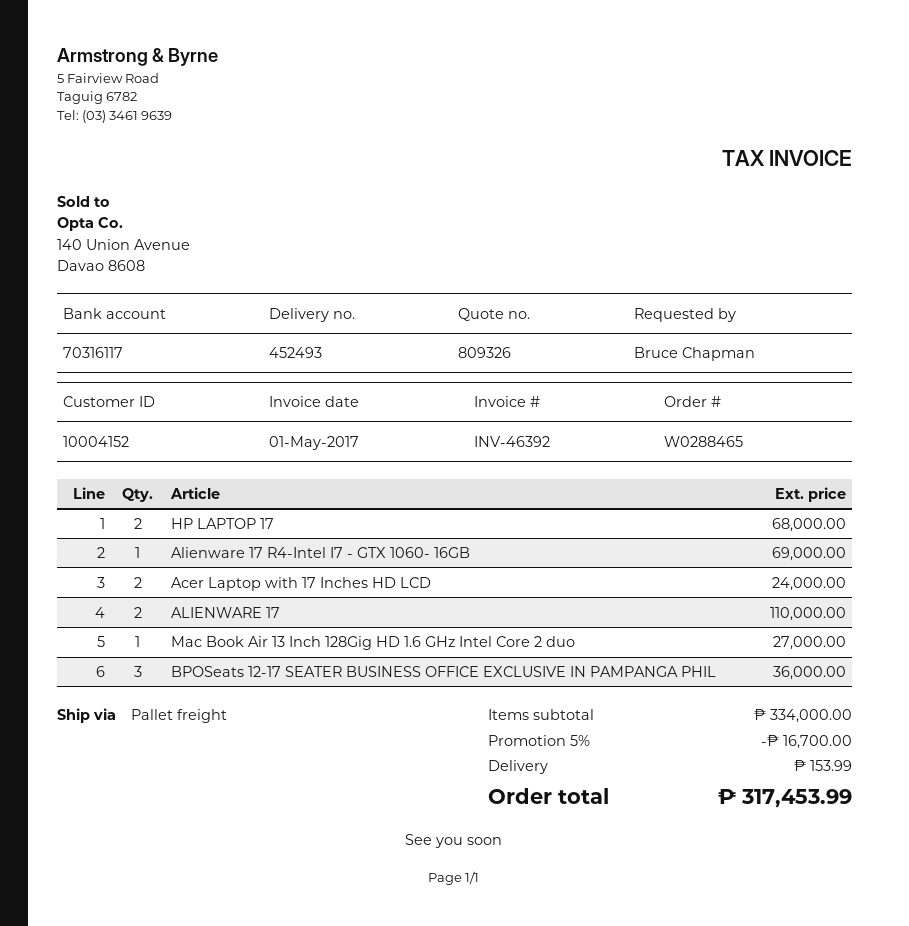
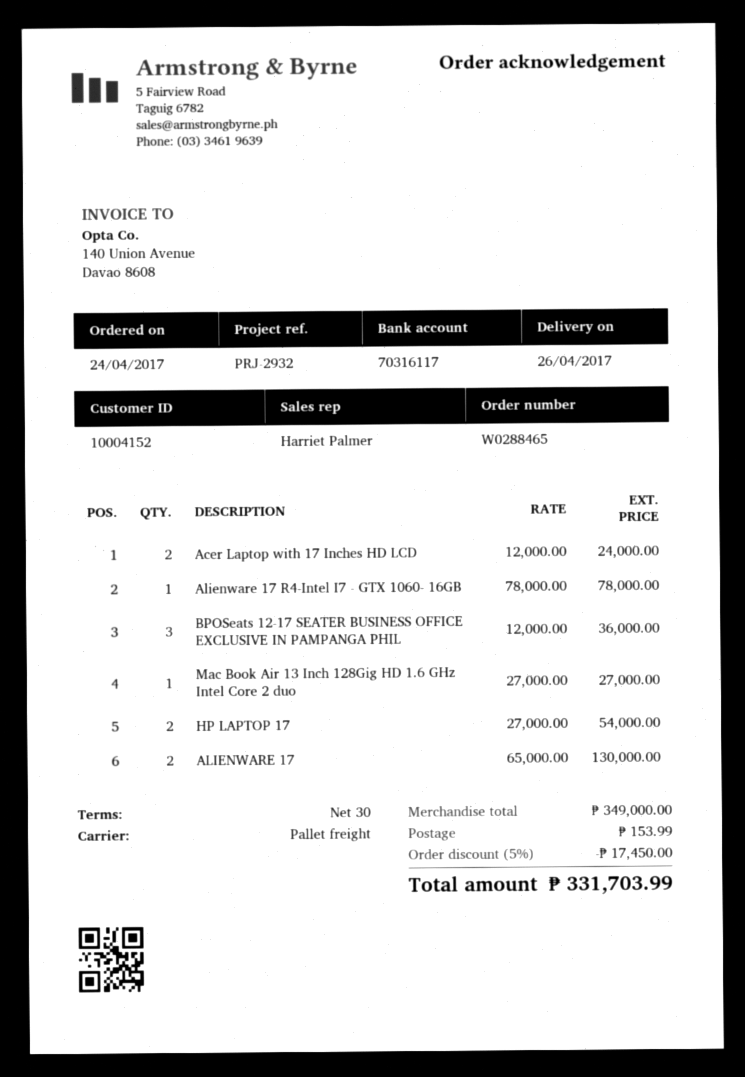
HP LAPTOP 17: 2 for 68000.00 -> 2 for 54000.00
Alienware 17 R4-Intel I7 - GTX 1060- 16GB: 1 for 69000.00 -> 1 for 78000.00
ALIENWARE 17: 2 for 110000.00 -> 2 for 130000.00
subtotal: 334000.00 -> 349000.00
discount: 5% = 16700.00 -> 5% = 17450.00
total: 317453.99 -> 331703.99

